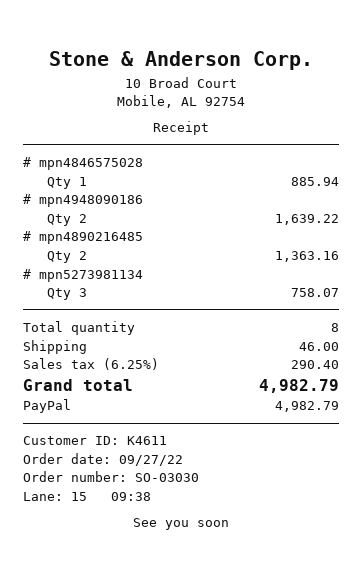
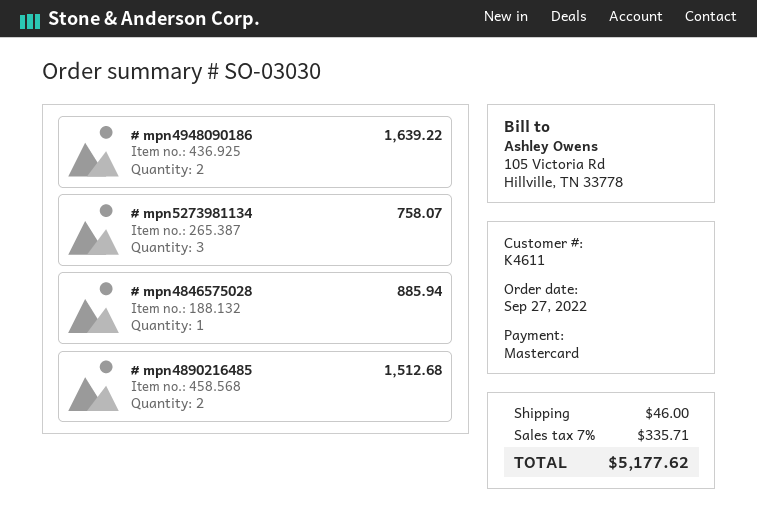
payment method: PayPal -> Mastercard
# mpn4890216485: 2 for 1363.16 -> 2 for 1512.68
tax: 6.25% = 290.40 -> 7% = 335.71
total: 4982.79 -> 5177.62

